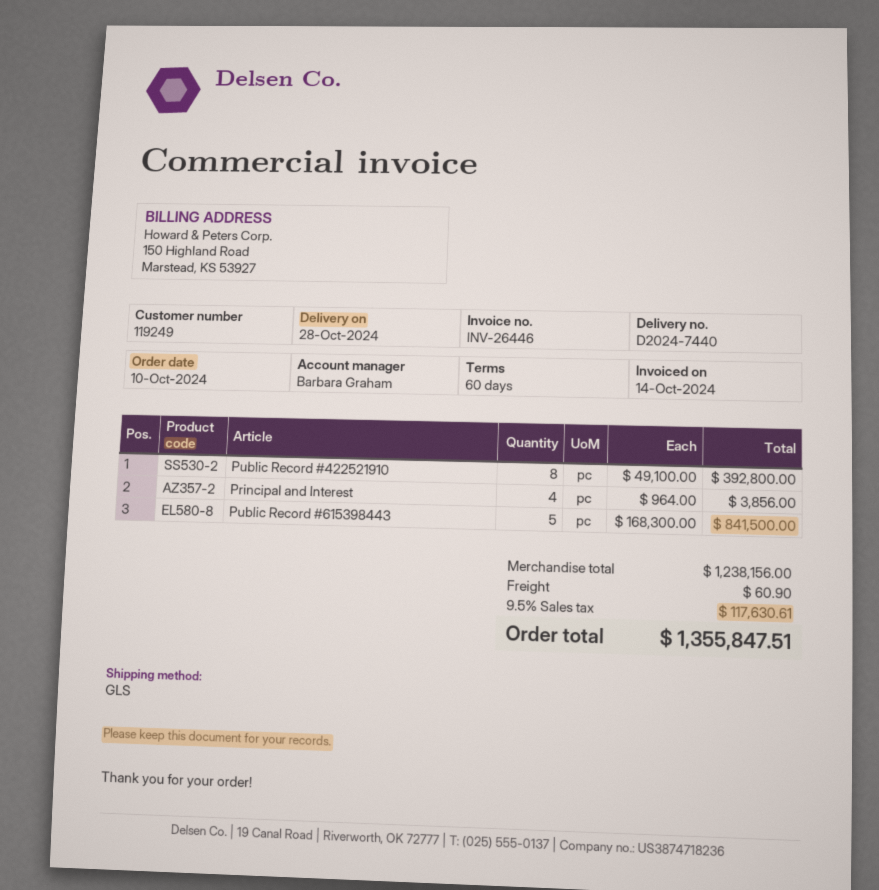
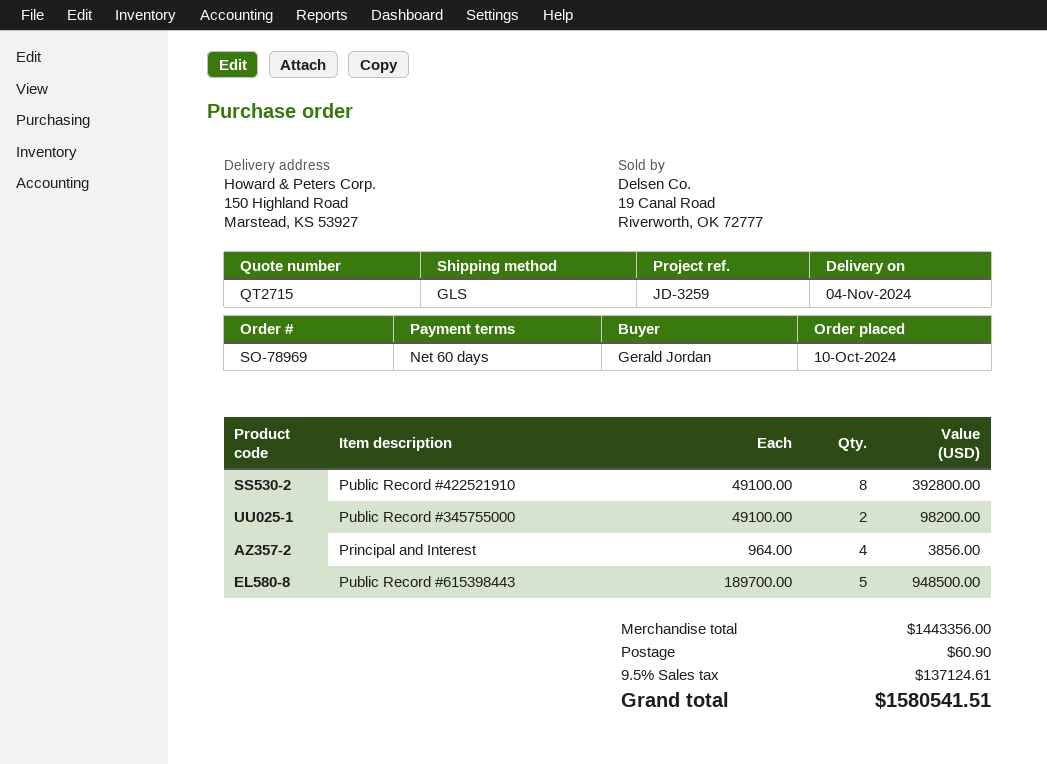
delivery date: 2024-10-28 -> 2024-11-04
Public Record #615398443: 5 x 168300.00 = 841500.00 -> 5 x 189700.00 = 948500.00
Public Record #345755000: none -> 2 x 49100.00 = 98200.00
subtotal: 1238156.00 -> 1443356.00
tax: 9.5% = 117630.61 -> 9.5% = 137124.61
total: 1355847.51 -> 1580541.51

